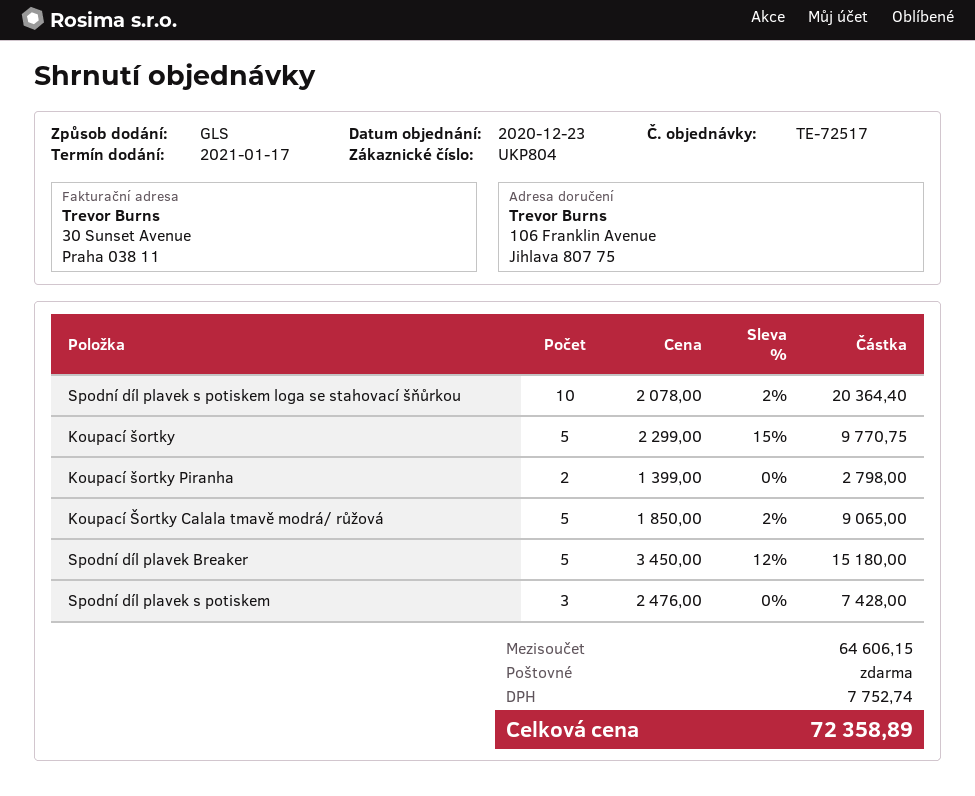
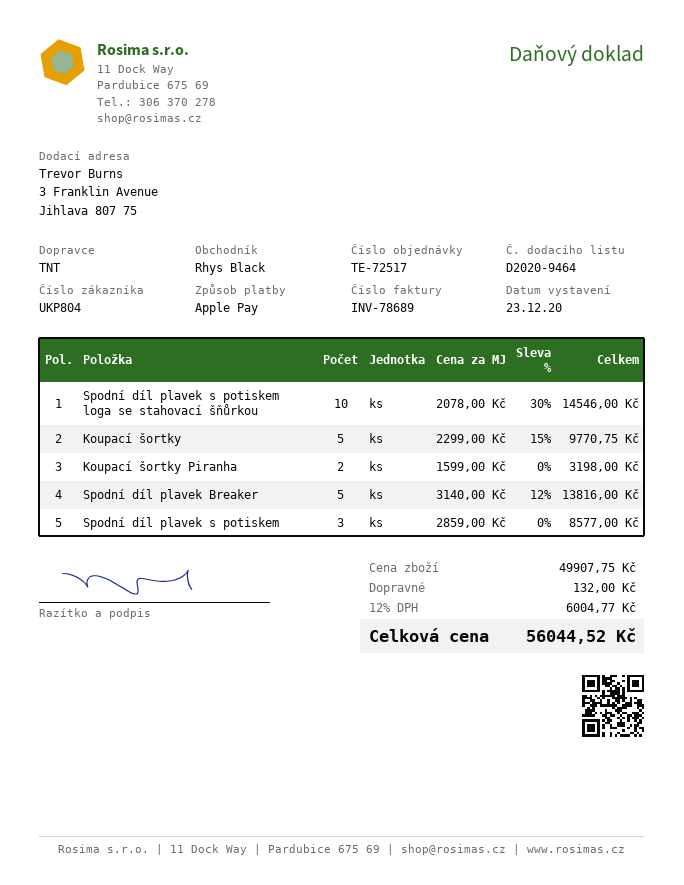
shipping method: GLS -> TNT
ship to: 106 Franklin Avenue, Jihlava 807 75 -> 3 Franklin Avenue, Jihlava 807 75
Spodní díl plavek s potiskem loga se stahovací šňůrkou: 10 x 2078.00 - 2% = 20364.40 -> 10 x 2078.00 - 30% = 14546.00
Koupací šortky Piranha: 2 x 1399.00 = 2798.00 -> 2 x 1599.00 = 3198.00
Koupací Šortky Calala tmavě modrá/ růžová: 5 x 1850.00 - 2% = 9065.00 -> none
Spodní díl plavek Breaker: 5 x 3450.00 - 12% = 15180.00 -> 5 x 3140.00 - 12% = 13816.00
Spodní díl plavek s potiskem: 3 x 2476.00 = 7428.00 -> 3 x 2859.00 = 8577.00
subtotal: 64606.15 -> 49907.75
shipping: 0.00 -> 132.00
tax: 7752.74 -> 6004.77
total: 72358.89 -> 56044.52

